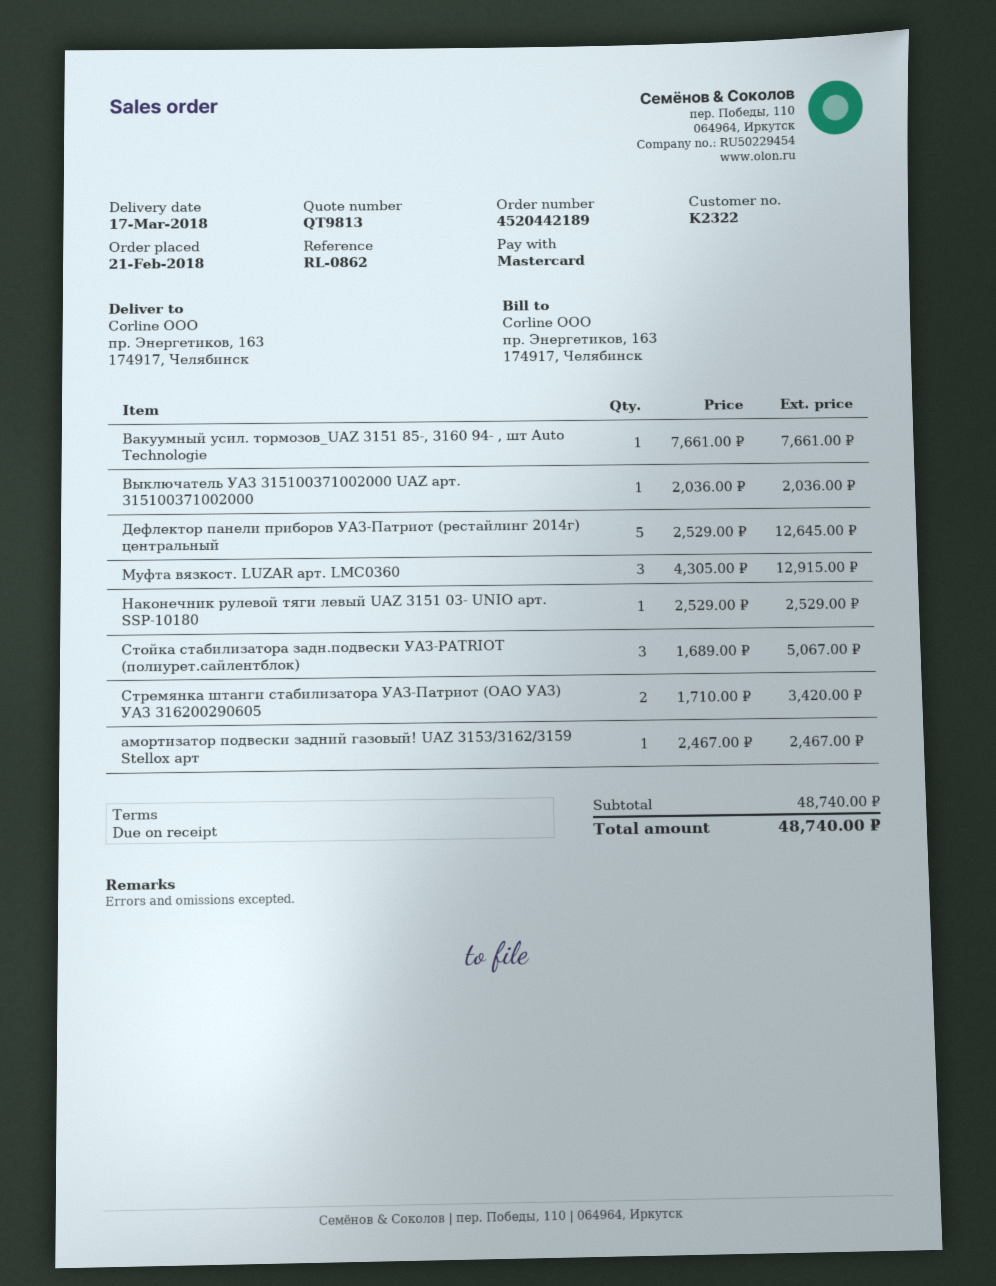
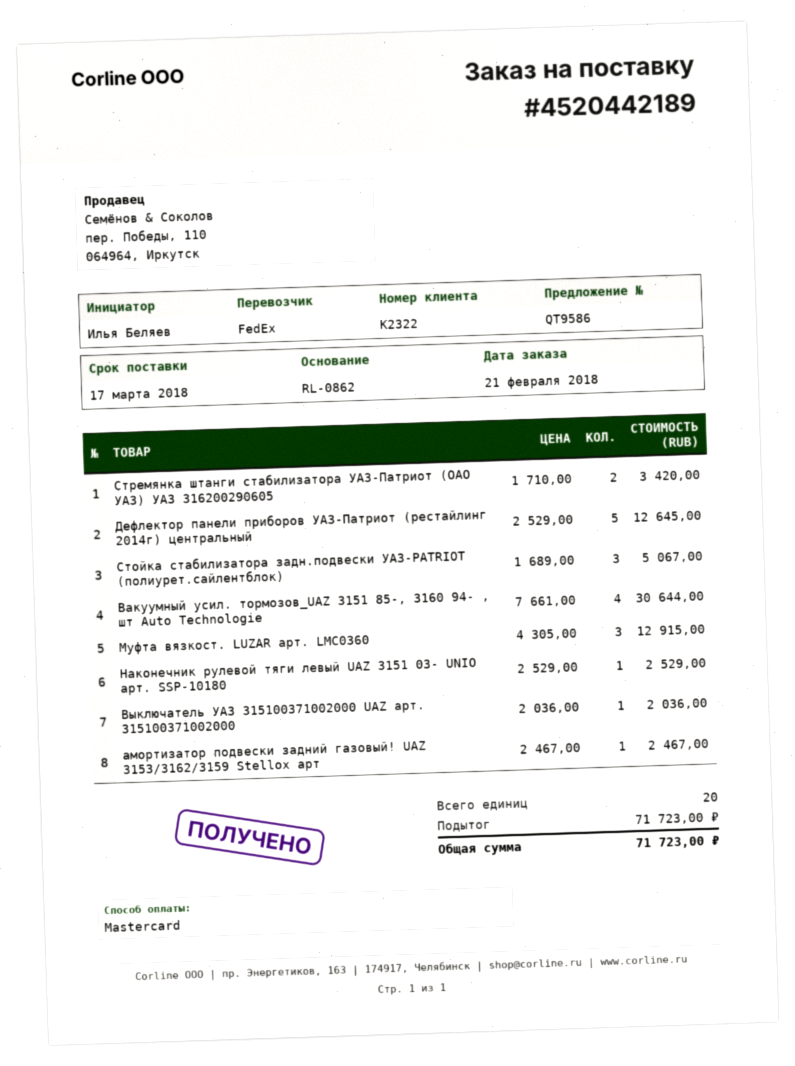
quote number: QT9813 -> QT9586
Вакуумный усил. тормозов_UAZ 3151 85-, 3160 94- , шт Auto Technologie: 1 x 7661.00 = 7661.00 -> 4 x 7661.00 = 30644.00
subtotal: 48740.00 -> 71723.00
total: 48740.00 -> 71723.00

